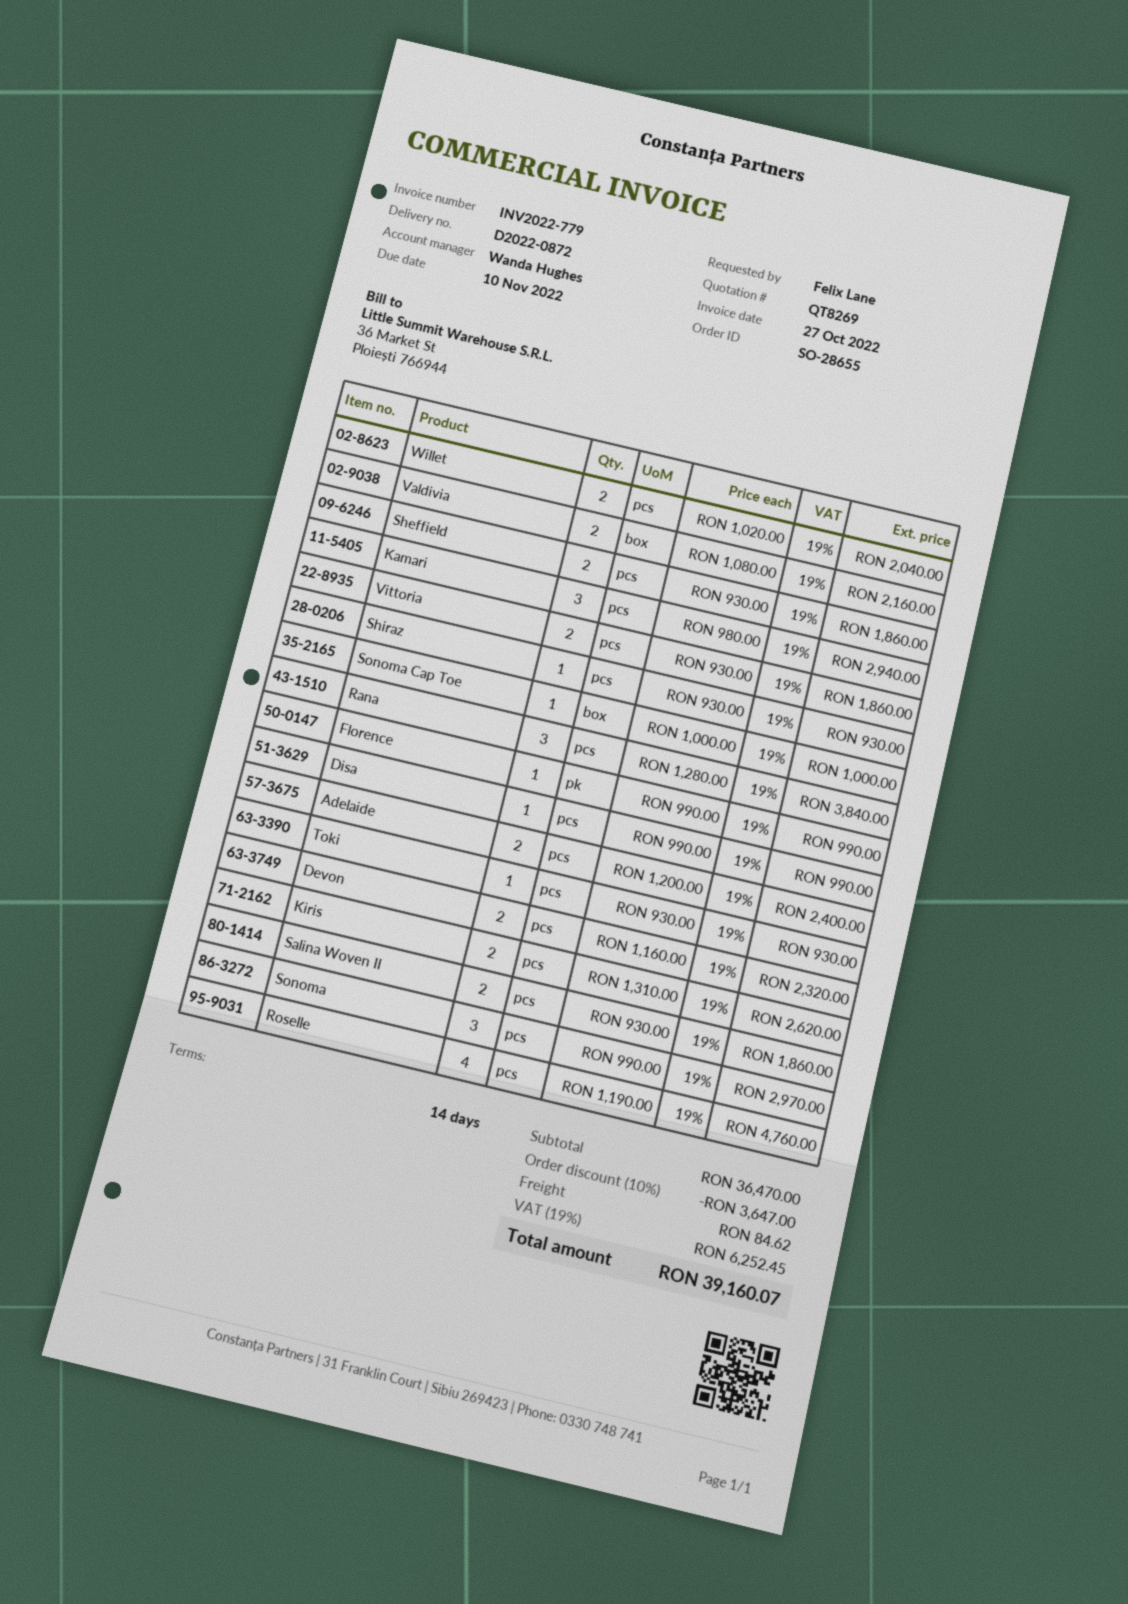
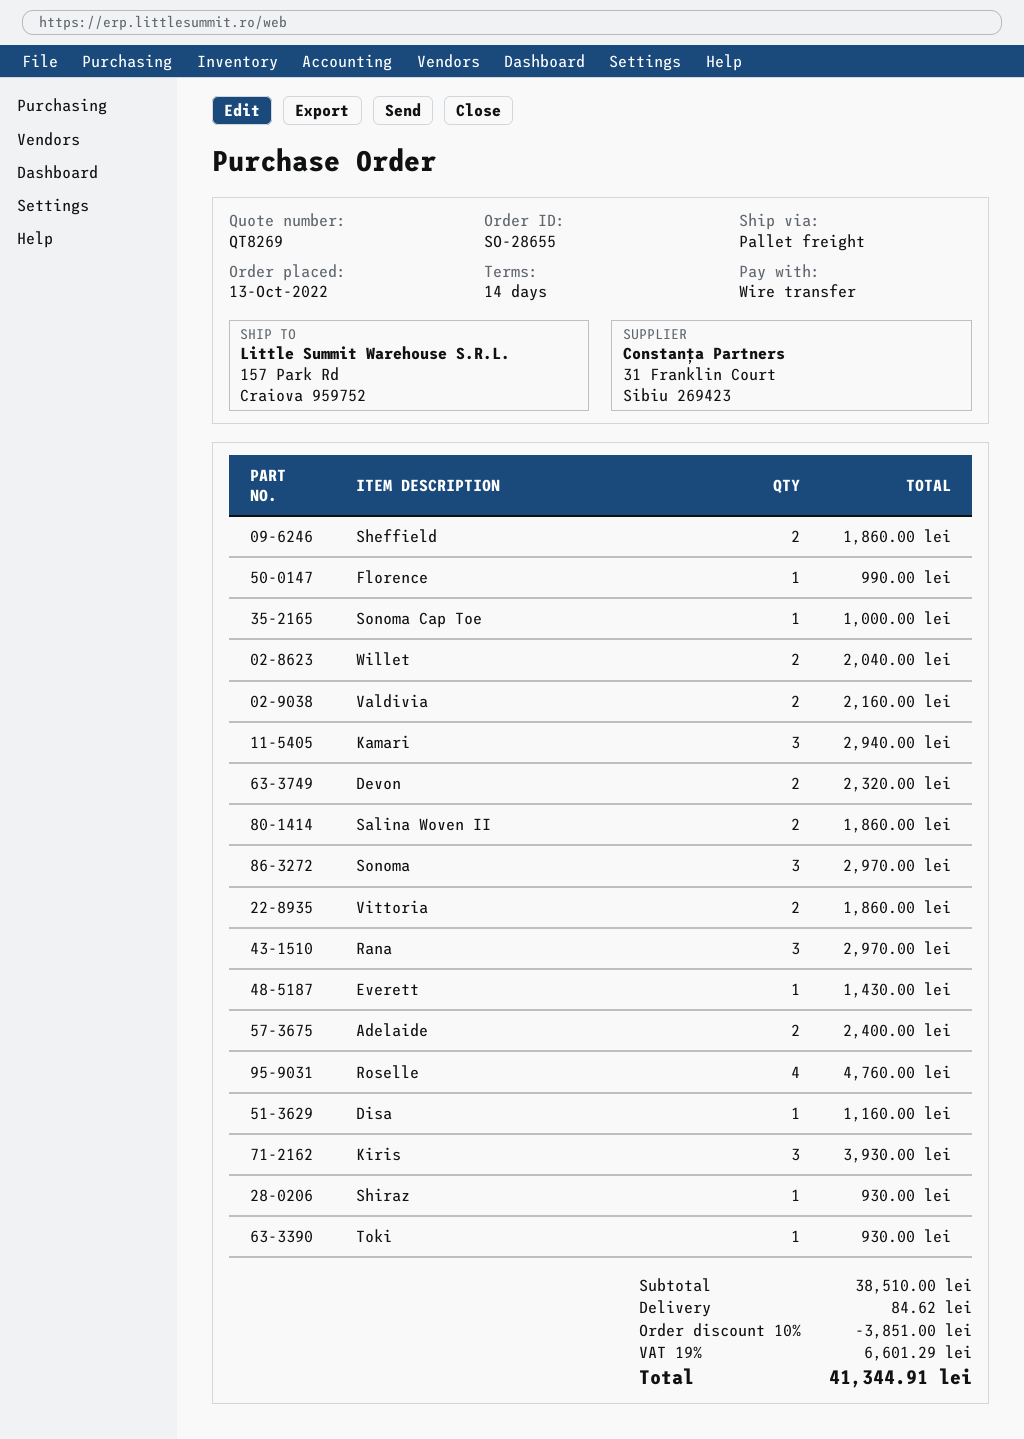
Rana: 3 for 3840.00 -> 3 for 2970.00
Disa: 1 for 990.00 -> 1 for 1160.00
Kiris: 2 for 2620.00 -> 3 for 3930.00
Everett: none -> 1 for 1430.00
subtotal: 36470.00 -> 38510.00
discount: 10% = 3647.00 -> 10% = 3851.00
tax: 19% = 6252.45 -> 19% = 6601.29
total: 39160.07 -> 41344.91

